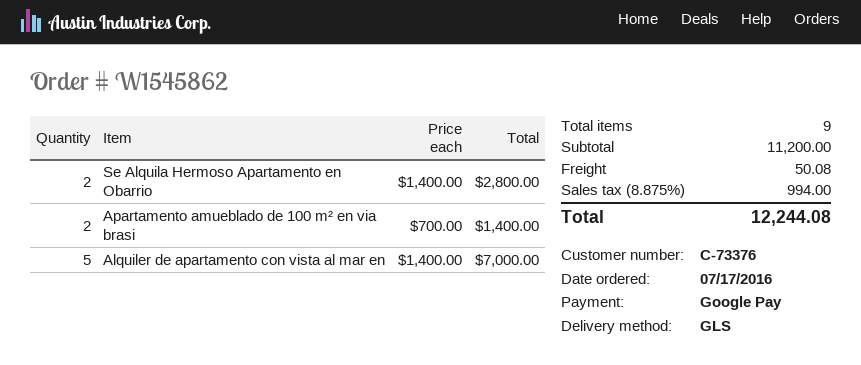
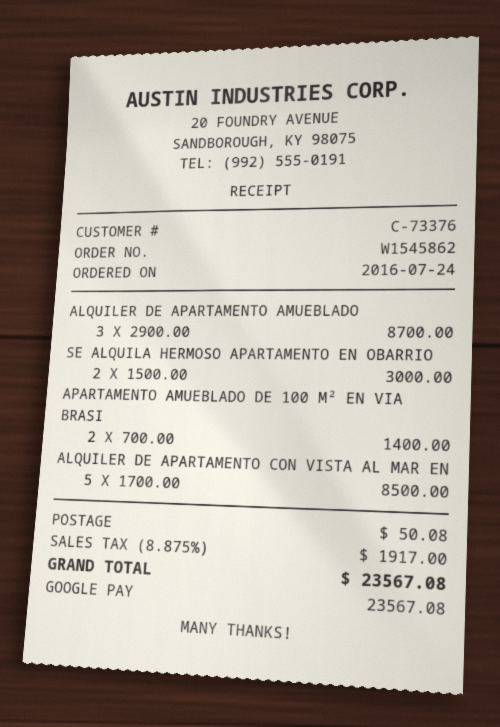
order date: 2016-07-17 -> 2016-07-24
Se Alquila Hermoso Apartamento en Obarrio: 2 x 1400.00 = 2800.00 -> 2 x 1500.00 = 3000.00
Alquiler de apartamento con vista al mar en: 5 x 1400.00 = 7000.00 -> 5 x 1700.00 = 8500.00
ALQUILER DE APARTAMENTO AMUEBLADO: none -> 3 x 2900.00 = 8700.00
tax: 8.875% = 994.00 -> 8.875% = 1917.00
total: 12244.08 -> 23567.08

